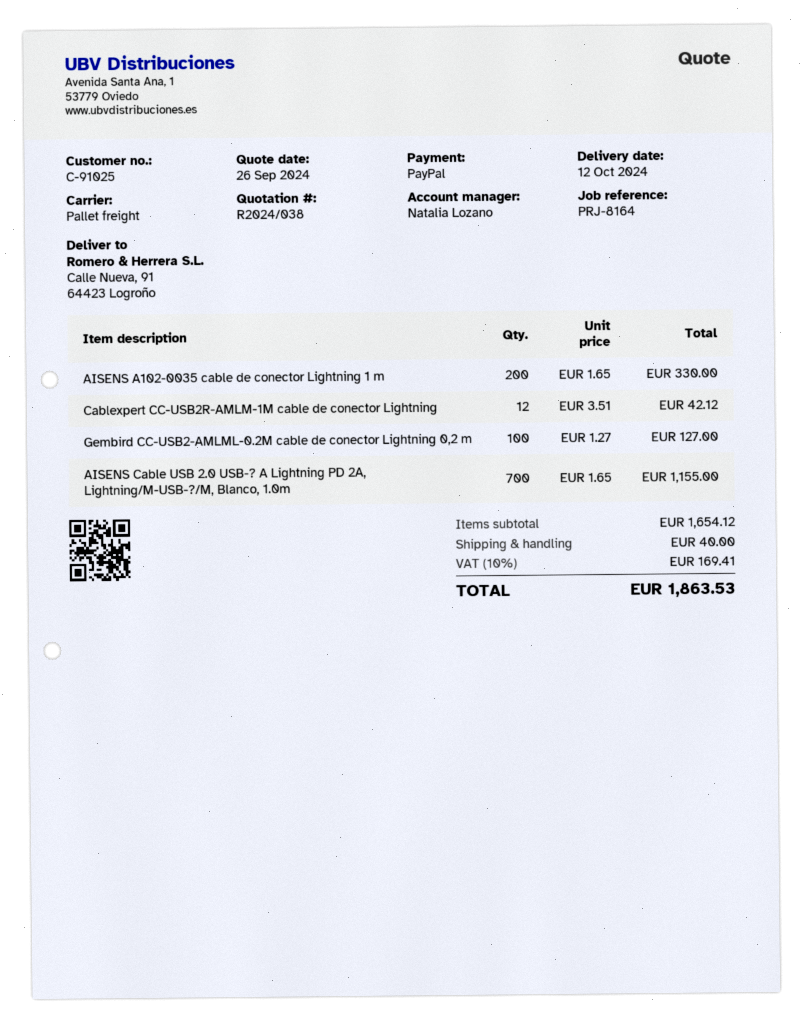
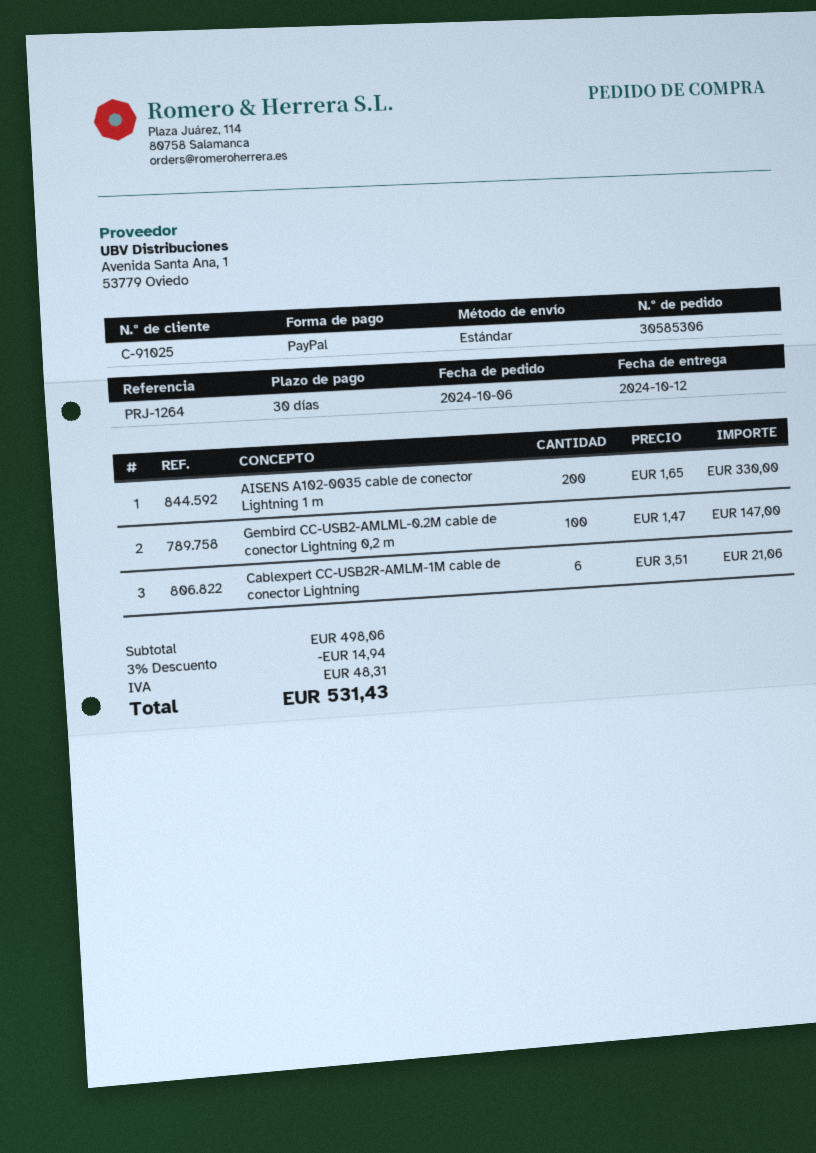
reference: PRJ-8164 -> PRJ-1264
shipping method: pallet freight -> standard
Cablexpert CC-USB2R-AMLM-1M cable de conector Lightning: 12 x 3.51 = 42.12 -> 6 x 3.51 = 21.06
Gembird CC-USB2-AMLML-0.2M cable de conector Lightning 0,2 m: 100 x 1.27 = 127.00 -> 100 x 1.47 = 147.00
AISENS Cable USB 2.0 USB-? A Lightning PD 2A, Lightning/M-USB-?/M, Blanco, 1.0m: 700 x 1.65 = 1155.00 -> none
subtotal: 1654.12 -> 498.06
discount: none -> 3% = 14.94
shipping: 40.00 -> none
tax: 169.41 -> 48.31
total: 1863.53 -> 531.43

